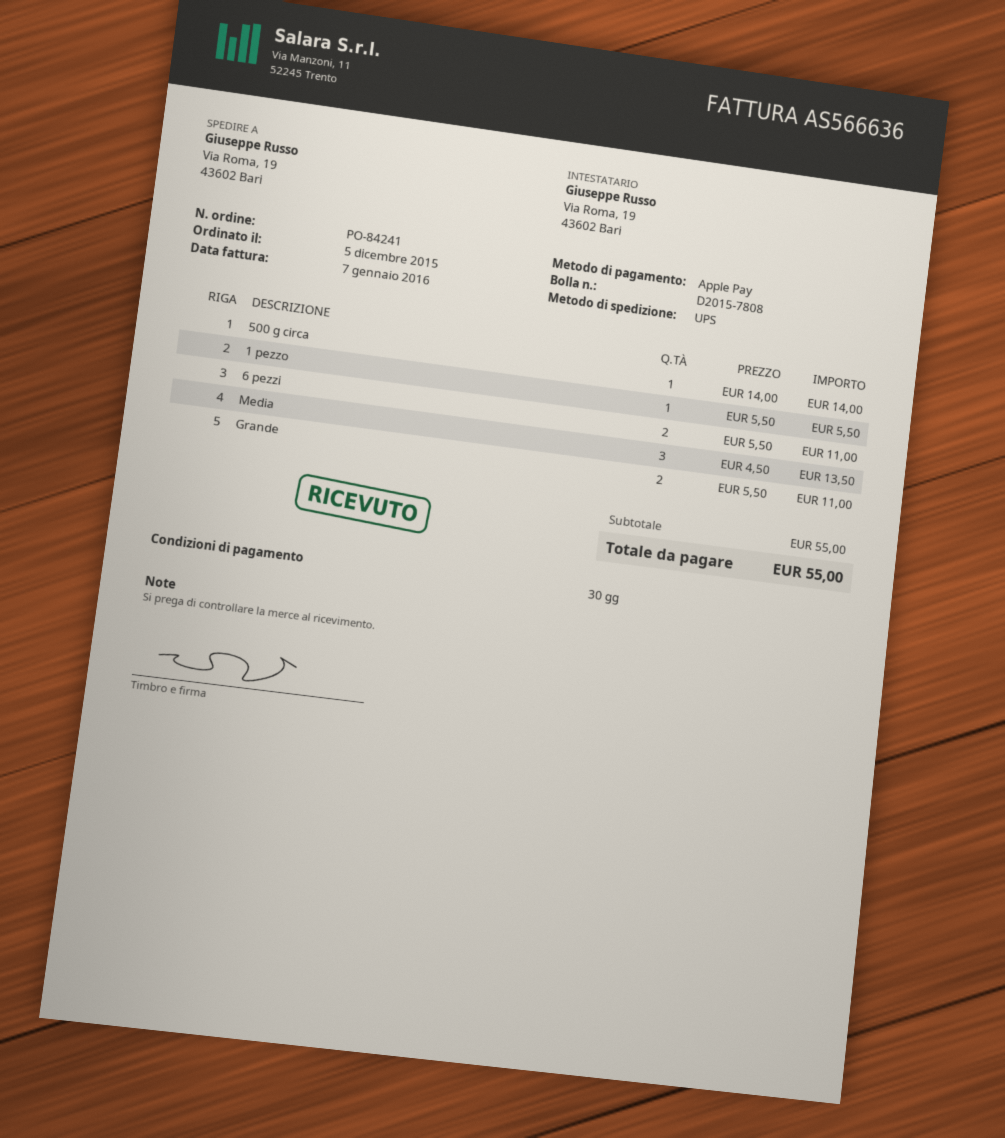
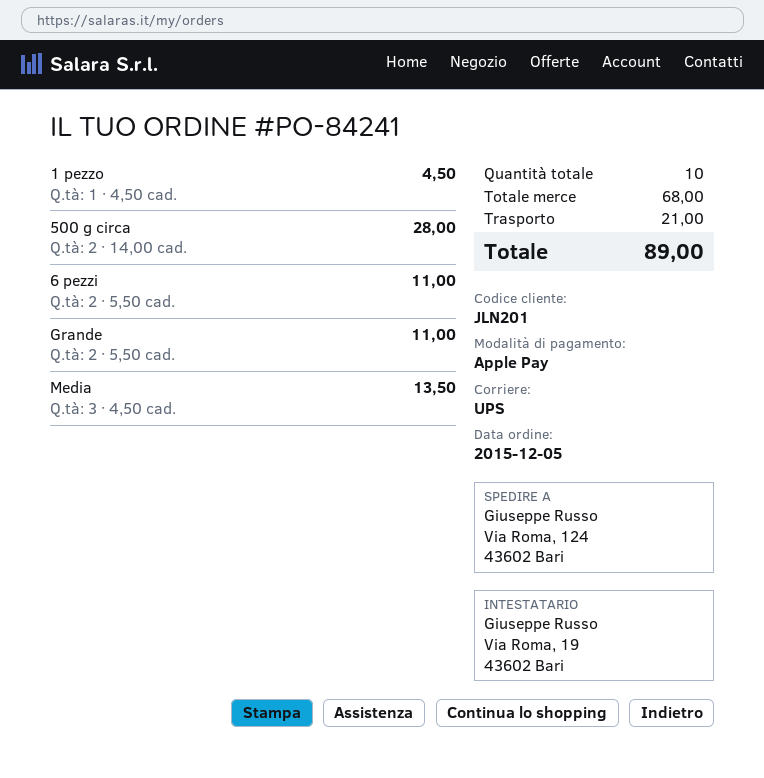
ship to: Via Roma, 19, 43602 Bari -> Via Roma, 124, 43602 Bari
500 g circa: 1 x 14.00 = 14.00 -> 2 x 14.00 = 28.00
1 pezzo: 1 x 5.50 = 5.50 -> 1 x 4.50 = 4.50
subtotal: 55.00 -> 68.00
shipping: none -> 21.00
total: 55.00 -> 89.00

